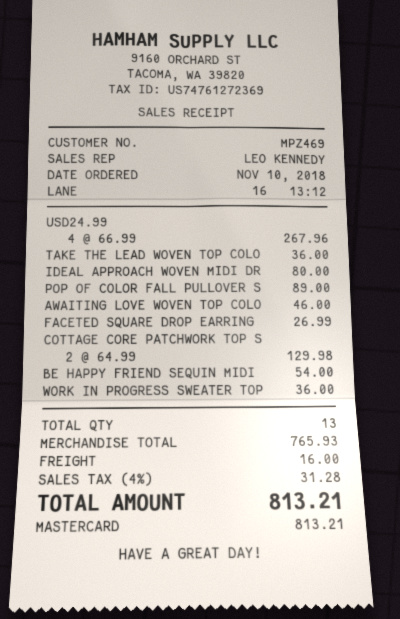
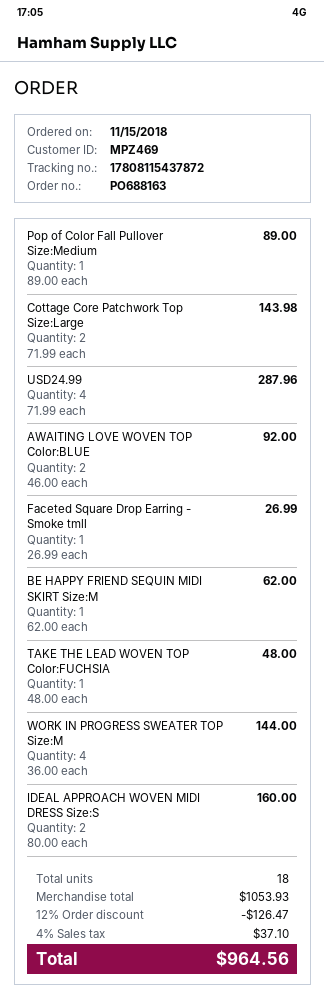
order date: 2018-11-10 -> 2018-11-15
USD24.99: 4 x 66.99 = 267.96 -> 4 x 71.99 = 287.96
TAKE THE LEAD WOVEN TOP COLO: 1 x 36.00 = 36.00 -> 1 x 48.00 = 48.00
IDEAL APPROACH WOVEN MIDI DR: 1 x 80.00 = 80.00 -> 2 x 80.00 = 160.00
AWAITING LOVE WOVEN TOP COLO: 1 x 46.00 = 46.00 -> 2 x 46.00 = 92.00
COTTAGE CORE PATCHWORK TOP S: 2 x 64.99 = 129.98 -> 2 x 71.99 = 143.98
BE HAPPY FRIEND SEQUIN MIDI: 1 x 54.00 = 54.00 -> 1 x 62.00 = 62.00
WORK IN PROGRESS SWEATER TOP: 1 x 36.00 = 36.00 -> 4 x 36.00 = 144.00
total quantity: 13 -> 18
subtotal: 765.93 -> 1053.93
discount: none -> 12% = 126.47
shipping: 16.00 -> none
tax: 4% = 31.28 -> 4% = 37.10
total: 813.21 -> 964.56

